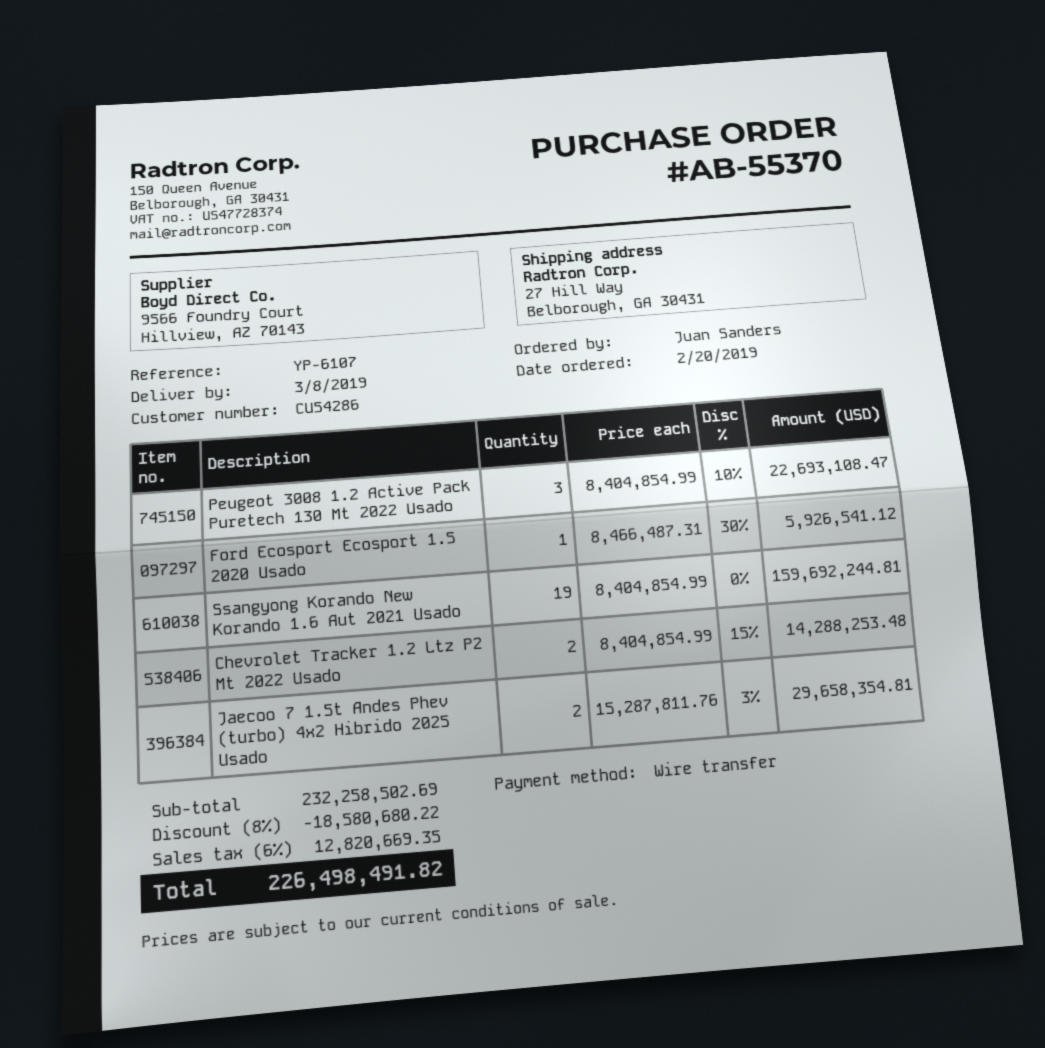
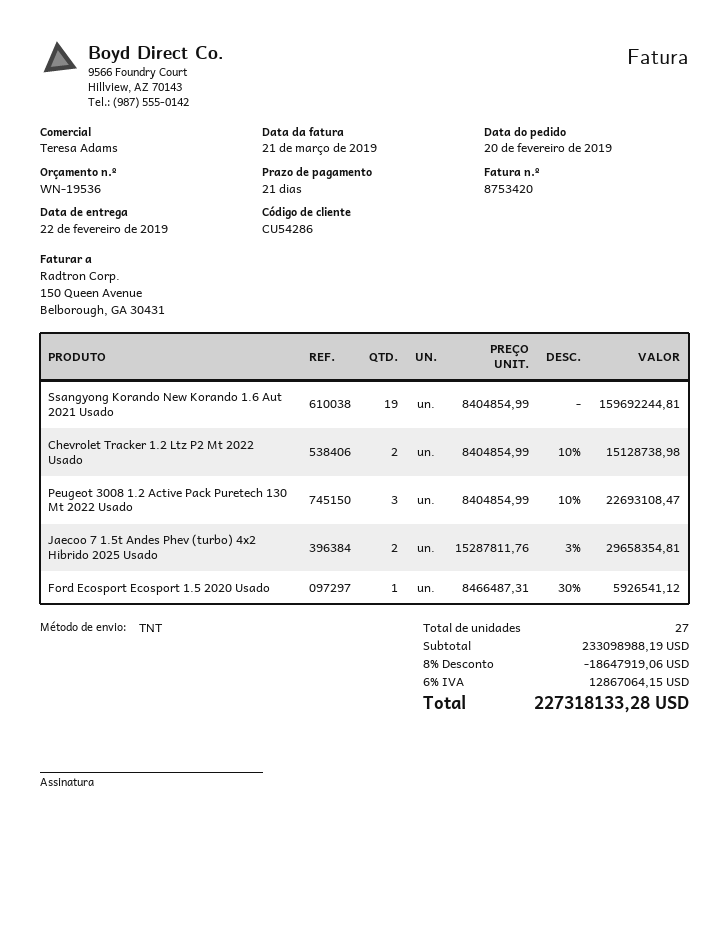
delivery date: 2019-03-08 -> 2019-02-22
Chevrolet Tracker 1.2 Ltz P2 Mt 2022 Usado: 2 x 8404854.99 - 15% = 14288253.48 -> 2 x 8404854.99 - 10% = 15128738.98
subtotal: 232258502.69 -> 233098988.19
discount: 8% = 18580680.22 -> 8% = 18647919.06
tax: 6% = 12820669.35 -> 6% = 12867064.15
total: 226498491.82 -> 227318133.28

